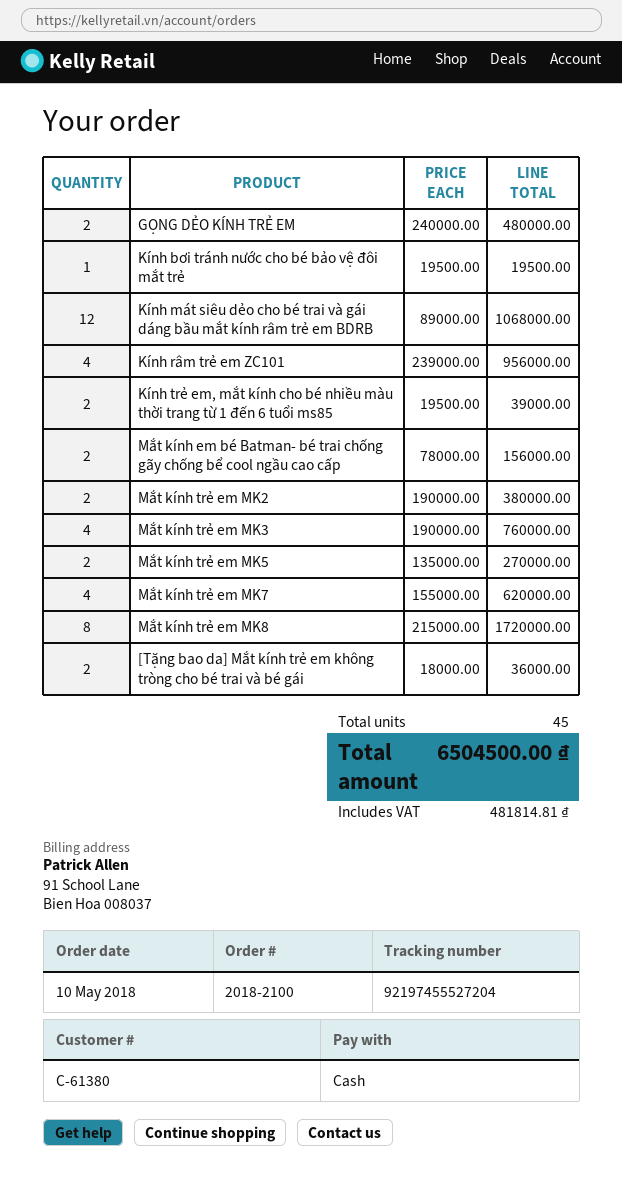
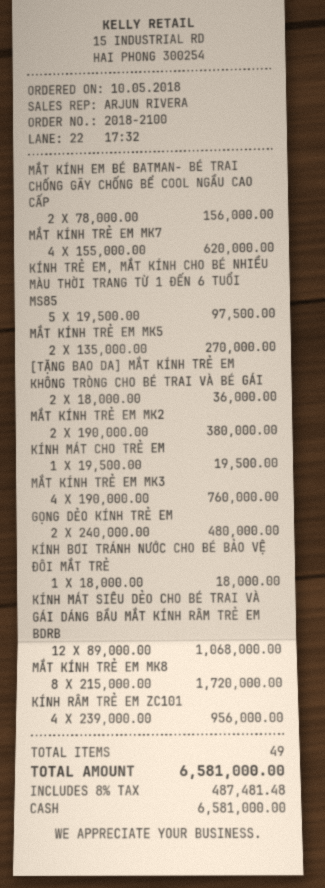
Kính bơi tránh nước cho bé bảo vệ đôi mắt trẻ: 1 x 19500.00 = 19500.00 -> 1 x 18000.00 = 18000.00
Kính trẻ em, mắt kính cho bé nhiều màu thời trang từ 1 đến 6 tuổi ms85: 2 x 19500.00 = 39000.00 -> 5 x 19500.00 = 97500.00
KÍNH MÁT CHO TRẺ EM: none -> 1 x 19500.00 = 19500.00
total quantity: 45 -> 49
tax: 481814.81 -> 487481.48
total: 6504500.00 -> 6581000.00

